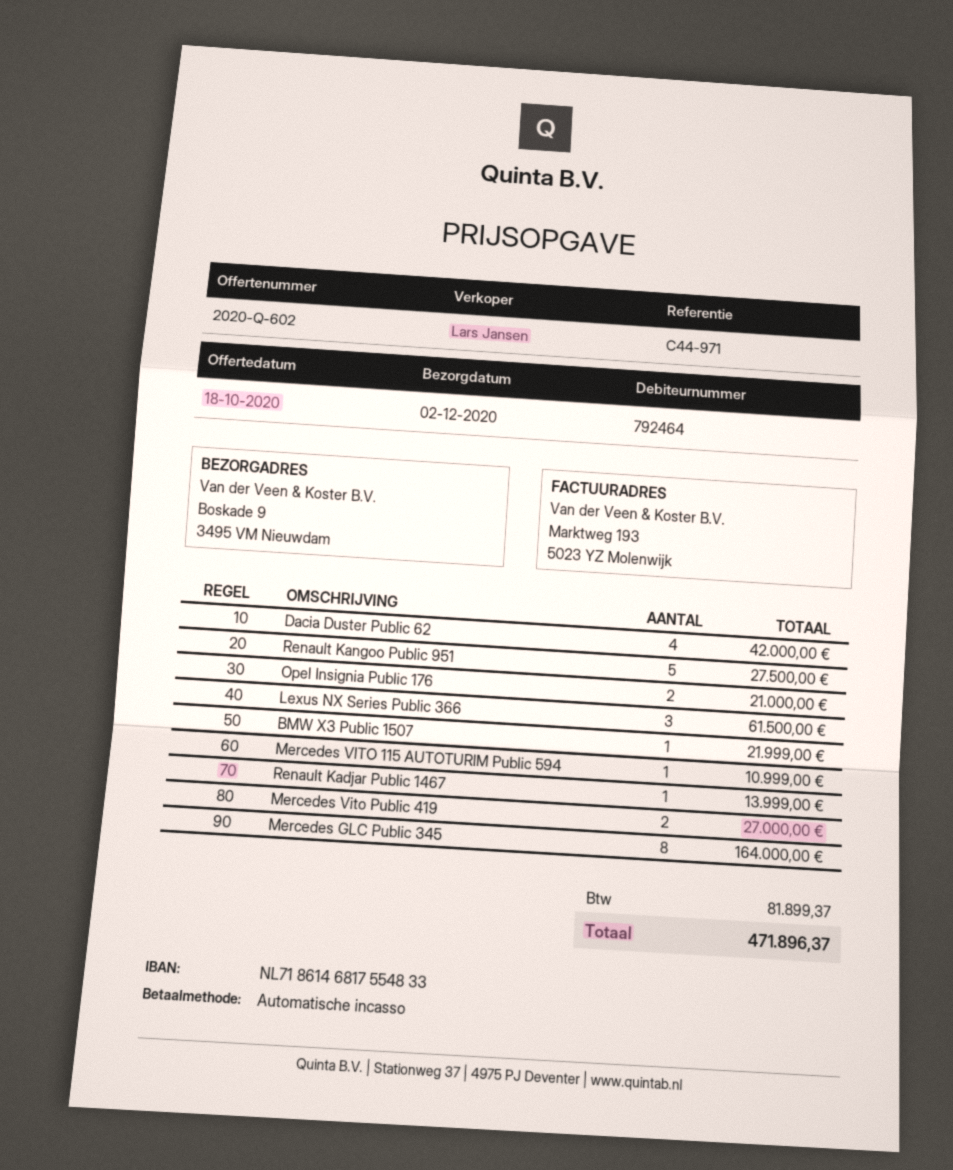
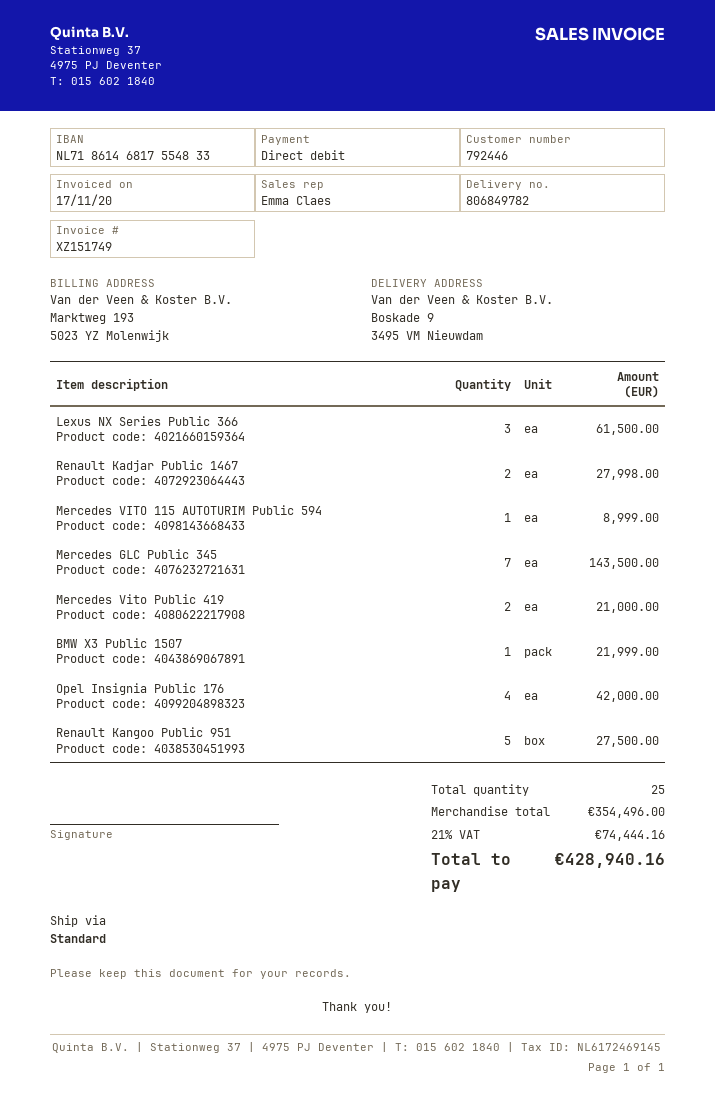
customer number: 792464 -> 792446
sales rep: Lars Jansen -> Emma Claes
Dacia Duster Public 62: 4 for 42000.00 -> none
Opel Insignia Public 176: 2 for 21000.00 -> 4 for 42000.00
Mercedes VITO 115 AUTOTURIM Public 594: 1 for 10999.00 -> 1 for 8999.00
Renault Kadjar Public 1467: 1 for 13999.00 -> 2 for 27998.00
Mercedes Vito Public 419: 2 for 27000.00 -> 2 for 21000.00
Mercedes GLC Public 345: 8 for 164000.00 -> 7 for 143500.00
tax: 81899.37 -> 74444.16
total: 471896.37 -> 428940.16

